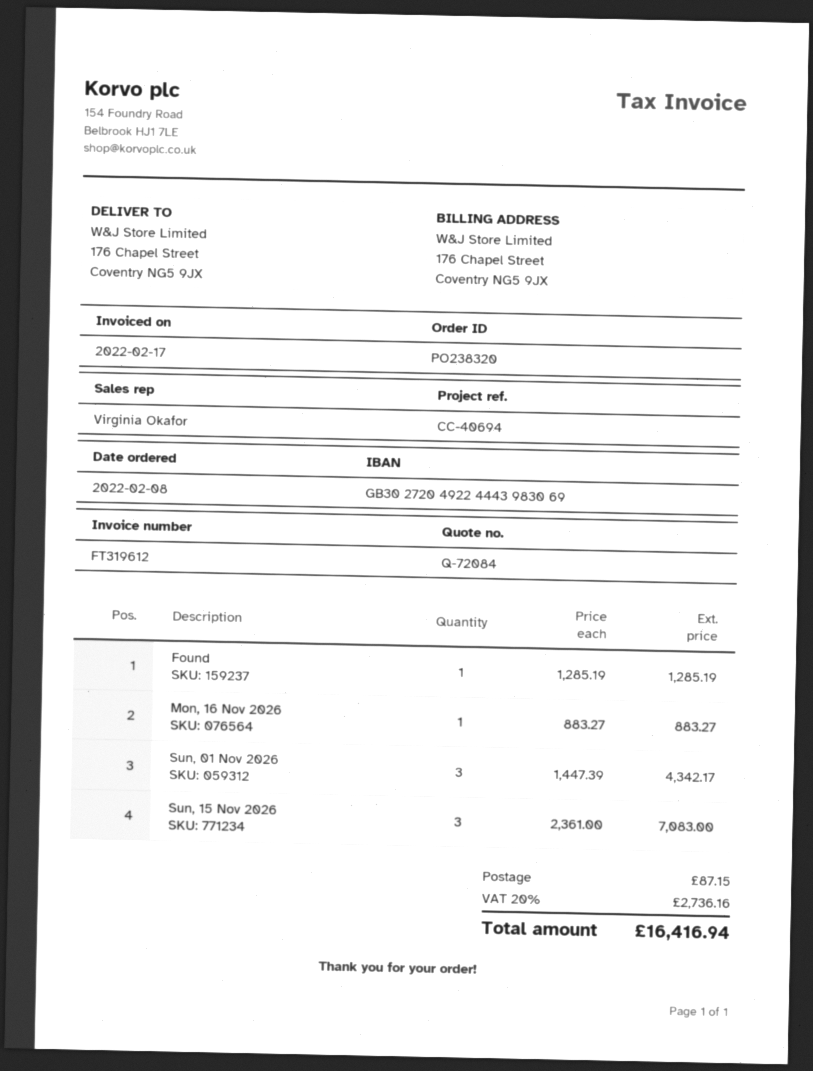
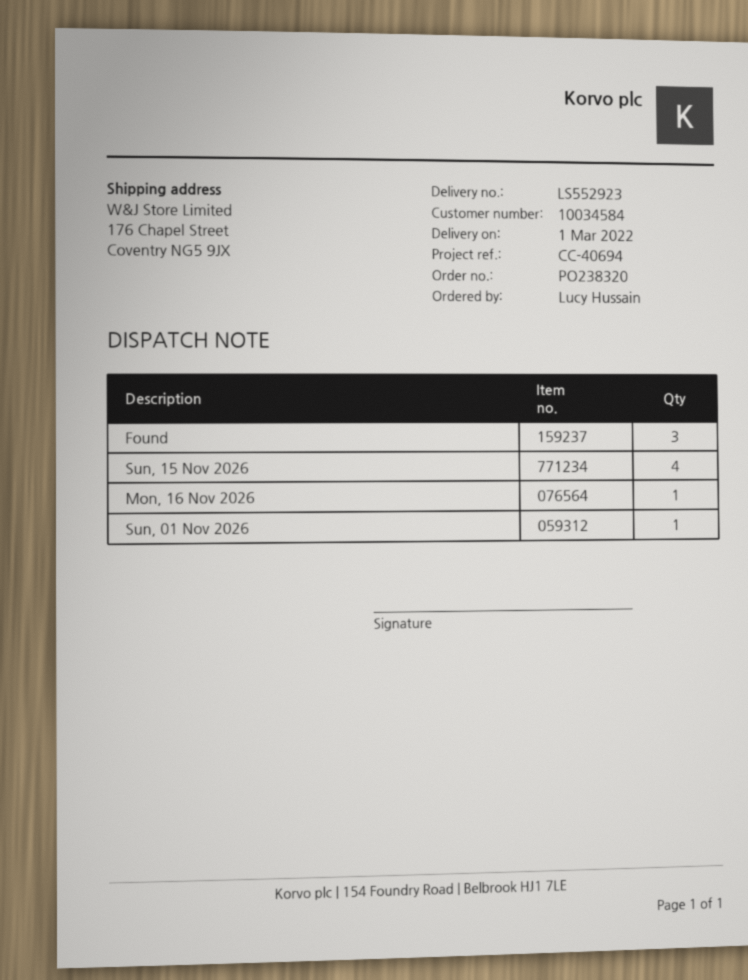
Found: 1 -> 3
Sun, 01 Nov 2026: 3 -> 1
Sun, 15 Nov 2026: 3 -> 4

